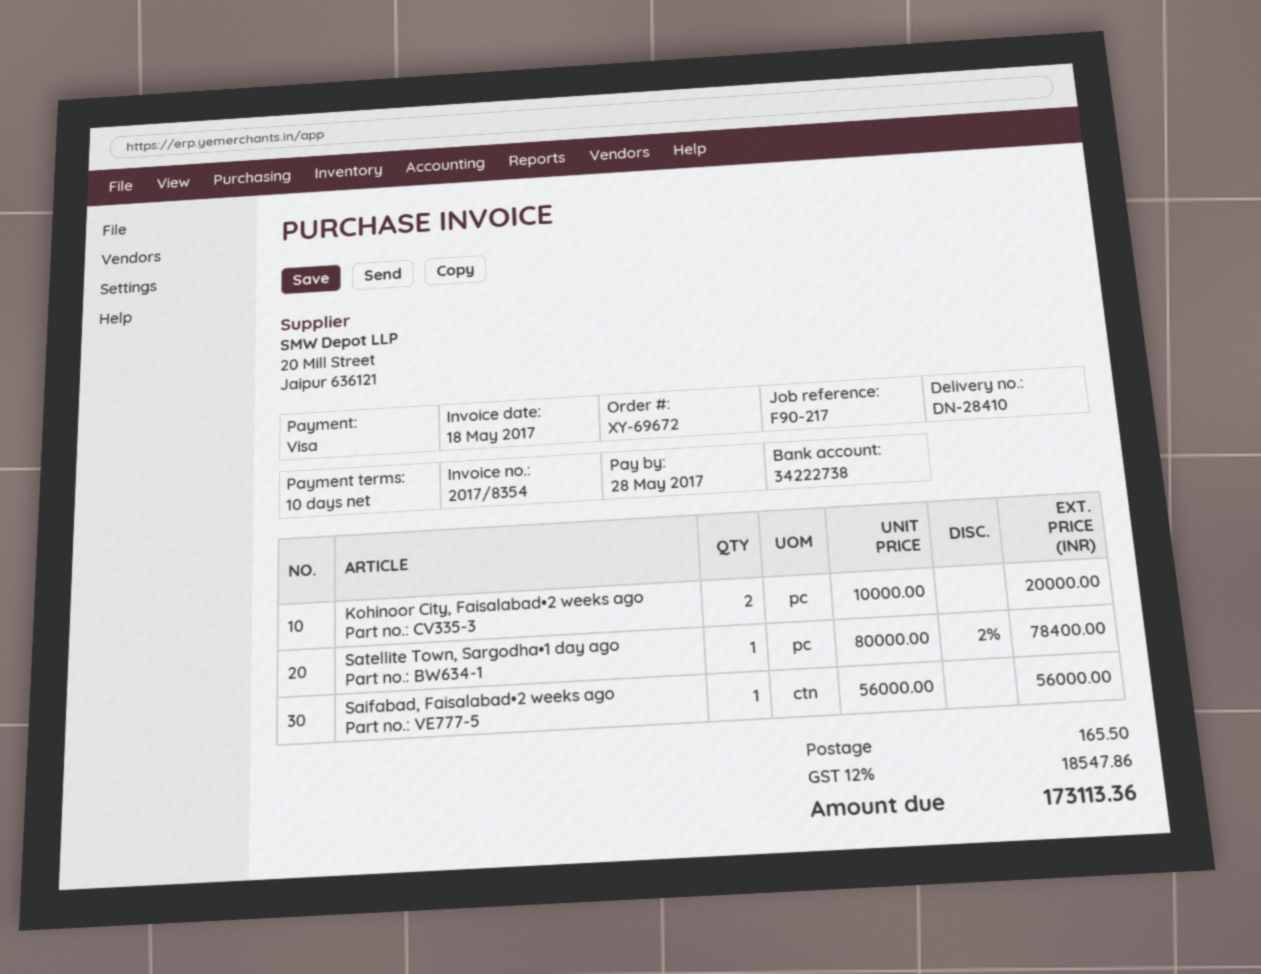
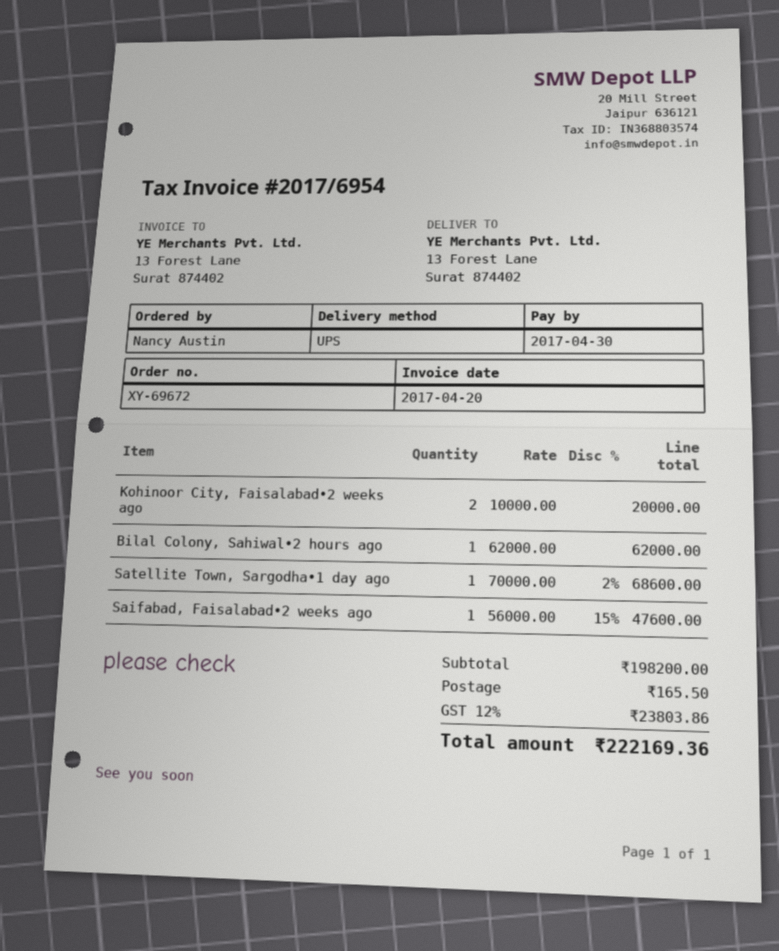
invoice number: 2017/8354 -> 2017/6954
invoice date: 2017-05-18 -> 2017-04-20
due date: 2017-05-28 -> 2017-04-30
Satellite Town, Sargodha•1 day ago: 1 x 80000.00 - 2% = 78400.00 -> 1 x 70000.00 - 2% = 68600.00
Saifabad, Faisalabad•2 weeks ago: 1 x 56000.00 = 56000.00 -> 1 x 56000.00 - 15% = 47600.00
Bilal Colony, Sahiwal•2 hours ago: none -> 1 x 62000.00 = 62000.00
tax: 12% = 18547.86 -> 12% = 23803.86
total: 173113.36 -> 222169.36

